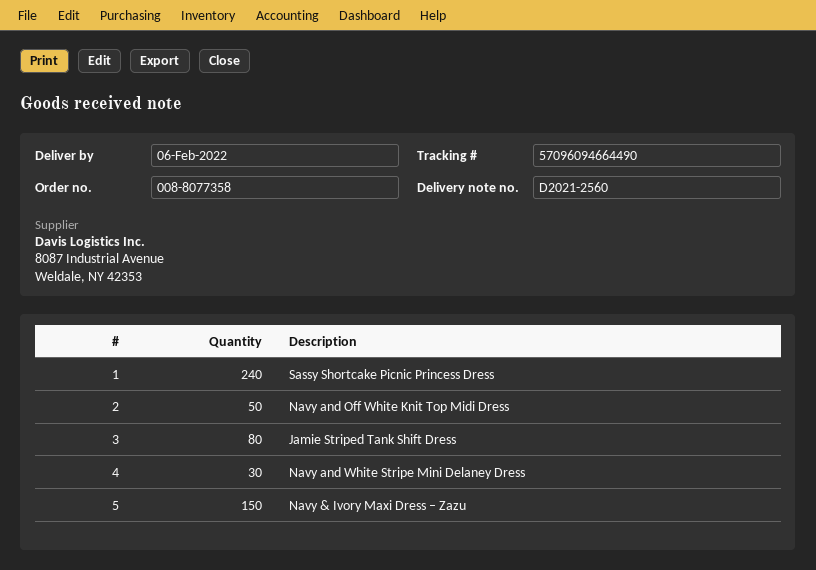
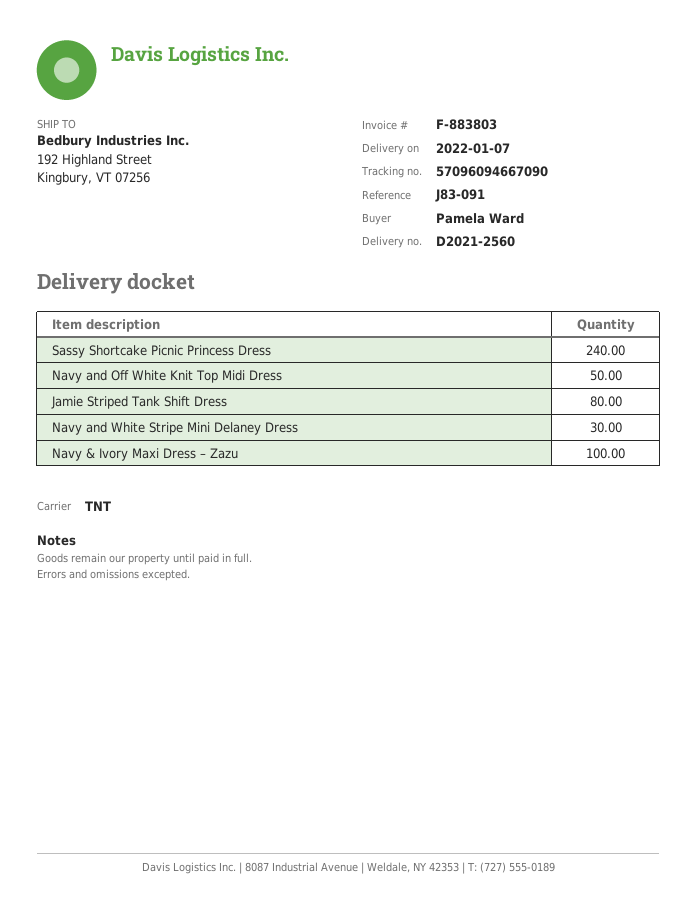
delivery date: 2022-02-06 -> 2022-01-07
tracking number: 57096094664490 -> 57096094667090
Navy & Ivory Maxi Dress – Zazu: 150 -> 100

